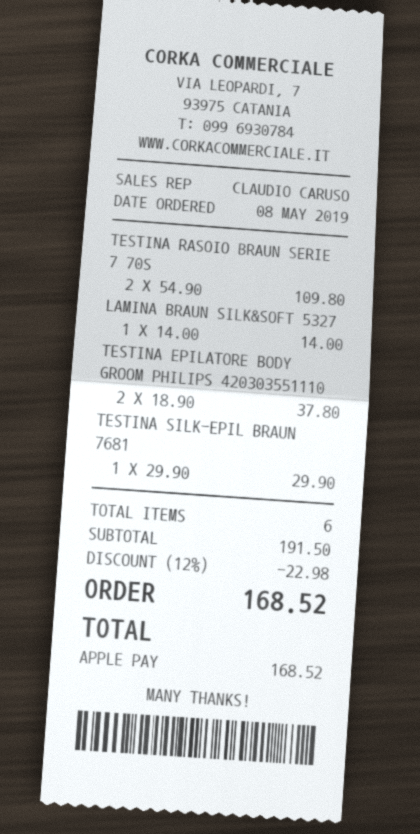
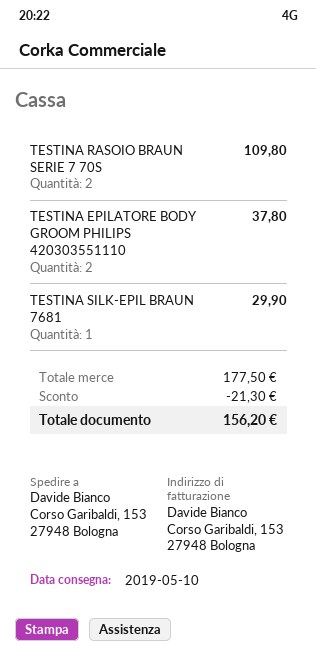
LAMINA BRAUN SILK&SOFT 5327: 1 for 14.00 -> none
subtotal: 191.50 -> 177.50
discount: 22.98 -> 21.30
total: 168.52 -> 156.20

